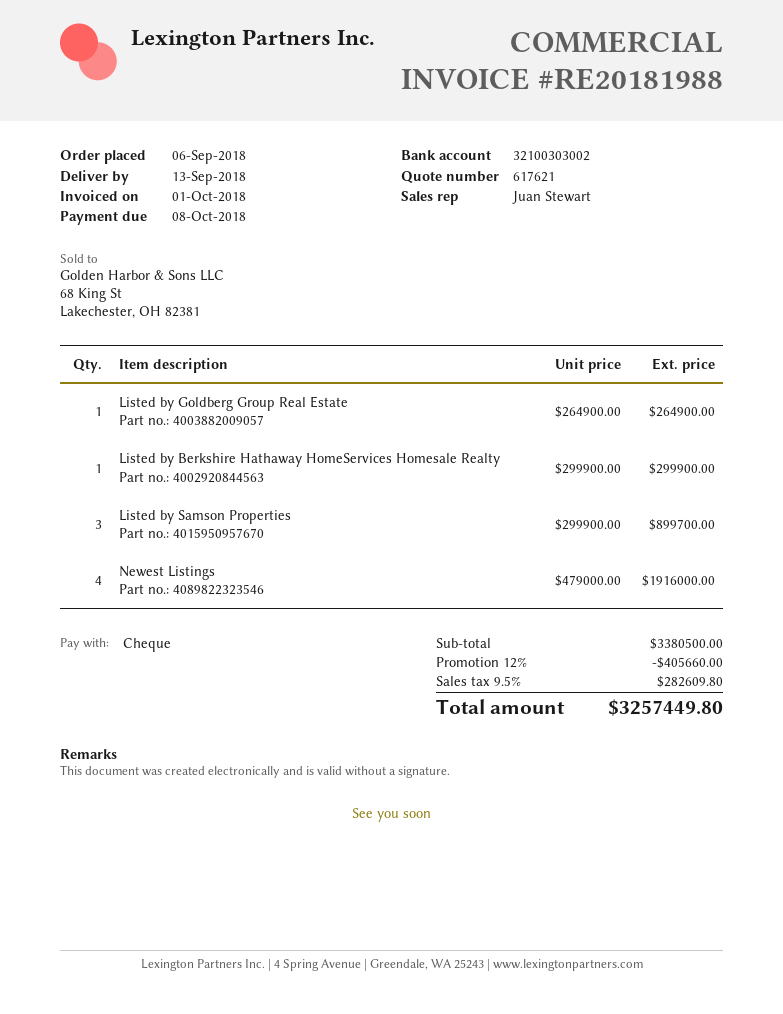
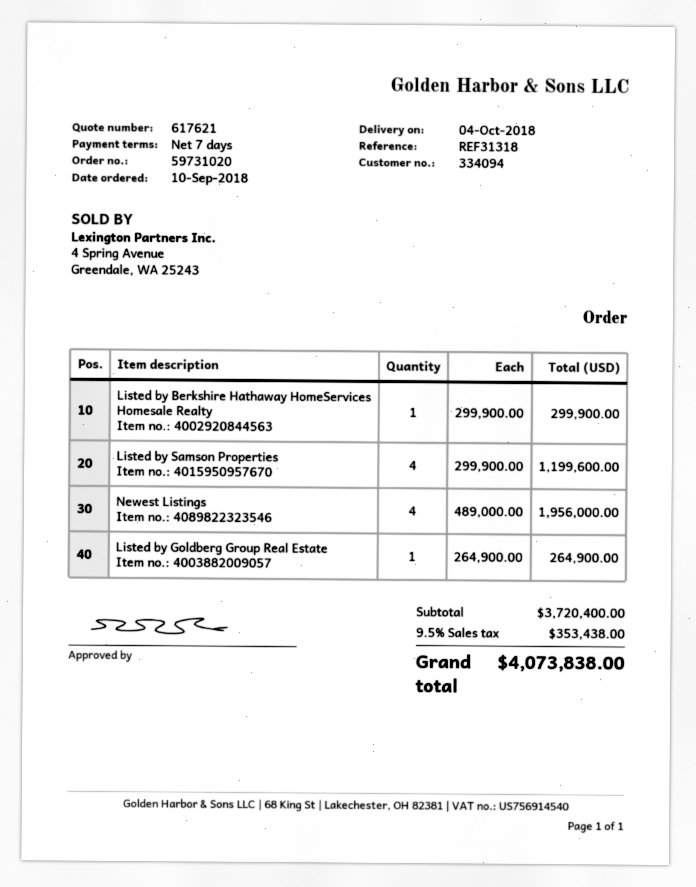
order date: 2018-09-06 -> 2018-09-10
delivery date: 2018-09-13 -> 2018-10-04
Listed by Samson Properties: 3 x 299900.00 = 899700.00 -> 4 x 299900.00 = 1199600.00
Newest Listings: 4 x 479000.00 = 1916000.00 -> 4 x 489000.00 = 1956000.00
subtotal: 3380500.00 -> 3720400.00
discount: 12% = 405660.00 -> none
tax: 9.5% = 282609.80 -> 9.5% = 353438.00
total: 3257449.80 -> 4073838.00

